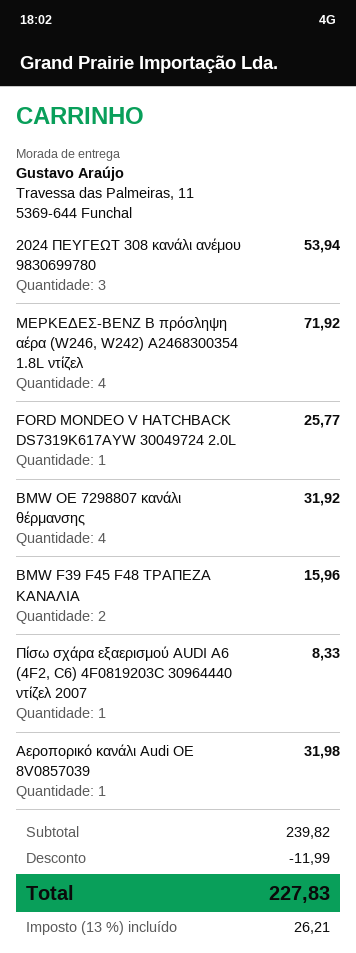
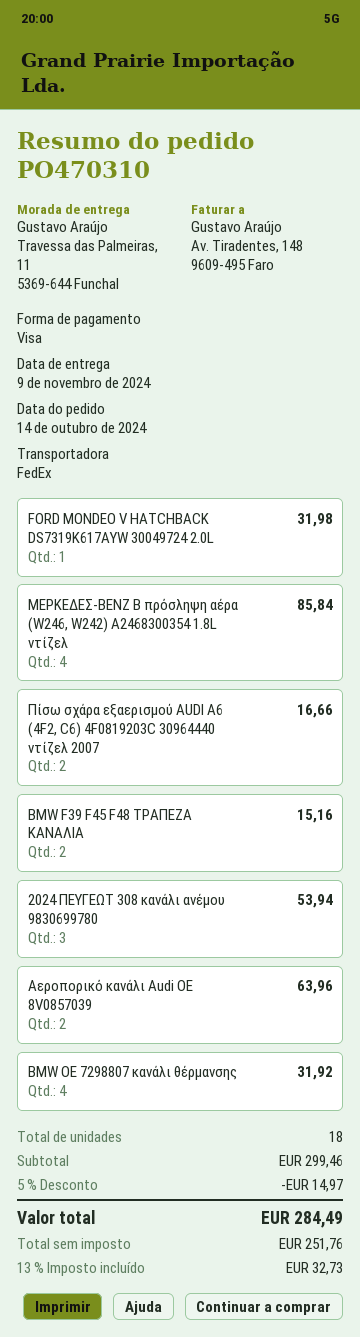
ΜΕΡΚΕΔΕΣ-ΒΕΝΖ Β πρόσληψη αέρα (W246, W242) A2468300354 1.8L ντίζελ: 4 for 71.92 -> 4 for 85.84
FORD MONDEO V HATCHBACK DS7319K617AYW 30049724 2.0L: 1 for 25.77 -> 1 for 31.98
BMW F39 F45 F48 ΤΡΑΠΕΖΑ ΚΑΝΑΛΙΑ: 2 for 15.96 -> 2 for 15.16
Πίσω σχάρα εξαερισμού AUDI A6 (4F2, C6) 4F0819203C 30964440 ντίζελ 2007: 1 for 8.33 -> 2 for 16.66
Αεροπορικό κανάλι Audi OE 8V0857039: 1 for 31.98 -> 2 for 63.96
subtotal: 239.82 -> 299.46
discount: 11.99 -> 14.97
tax: 13% = 26.21 -> 13% = 32.73
total: 227.83 -> 284.49

